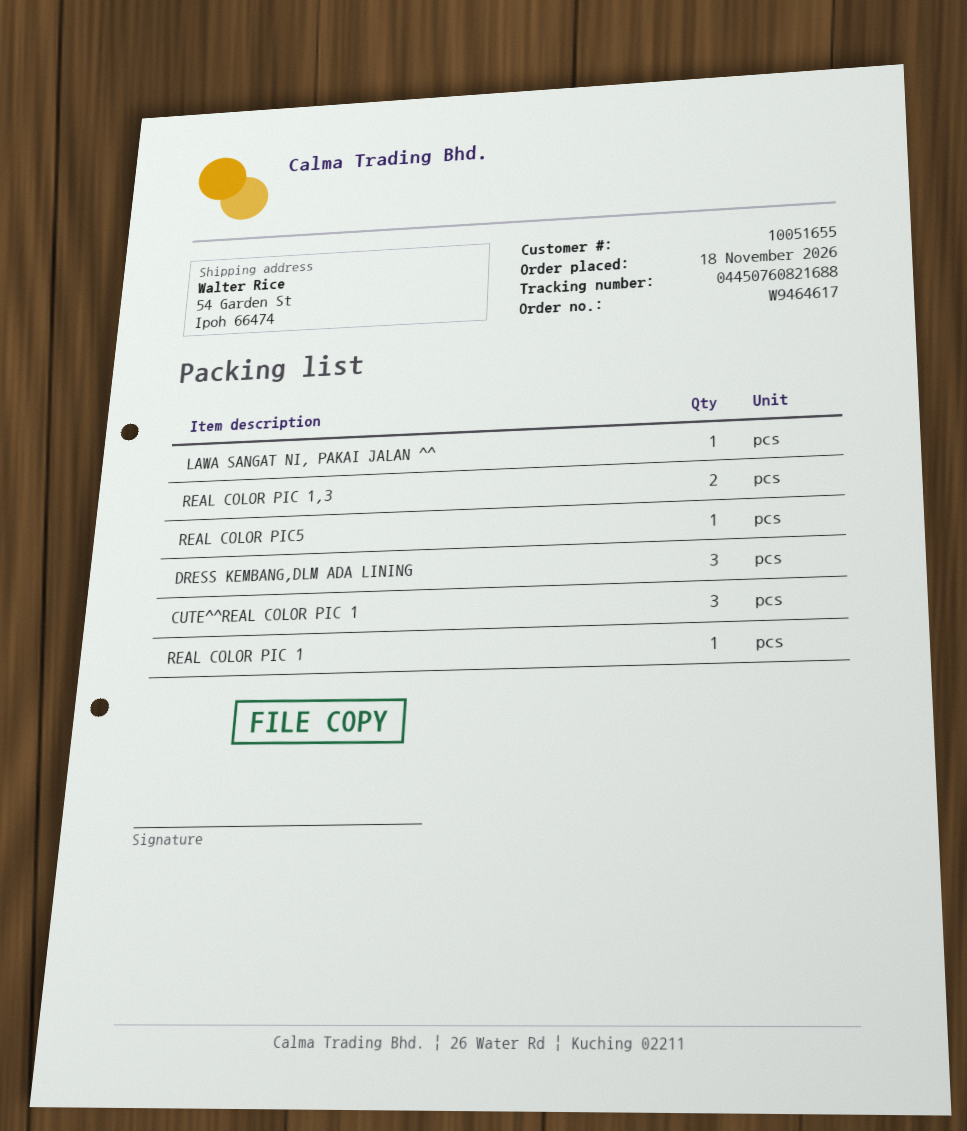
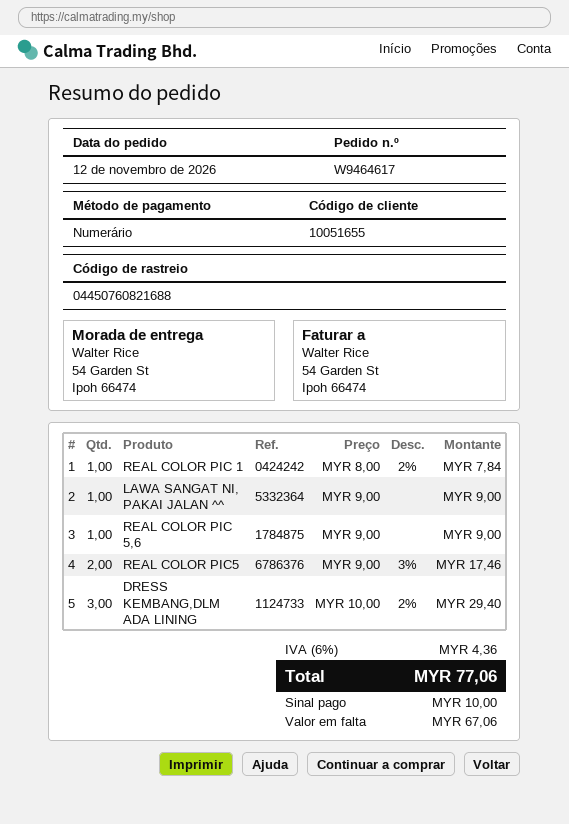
order date: 2026-11-18 -> 2026-11-12
REAL COLOR PIC 1,3: 2 -> none
REAL COLOR PIC5: 1 -> 2
CUTE^^REAL COLOR PIC 1: 3 -> none
REAL COLOR PIC 5,6: none -> 1

